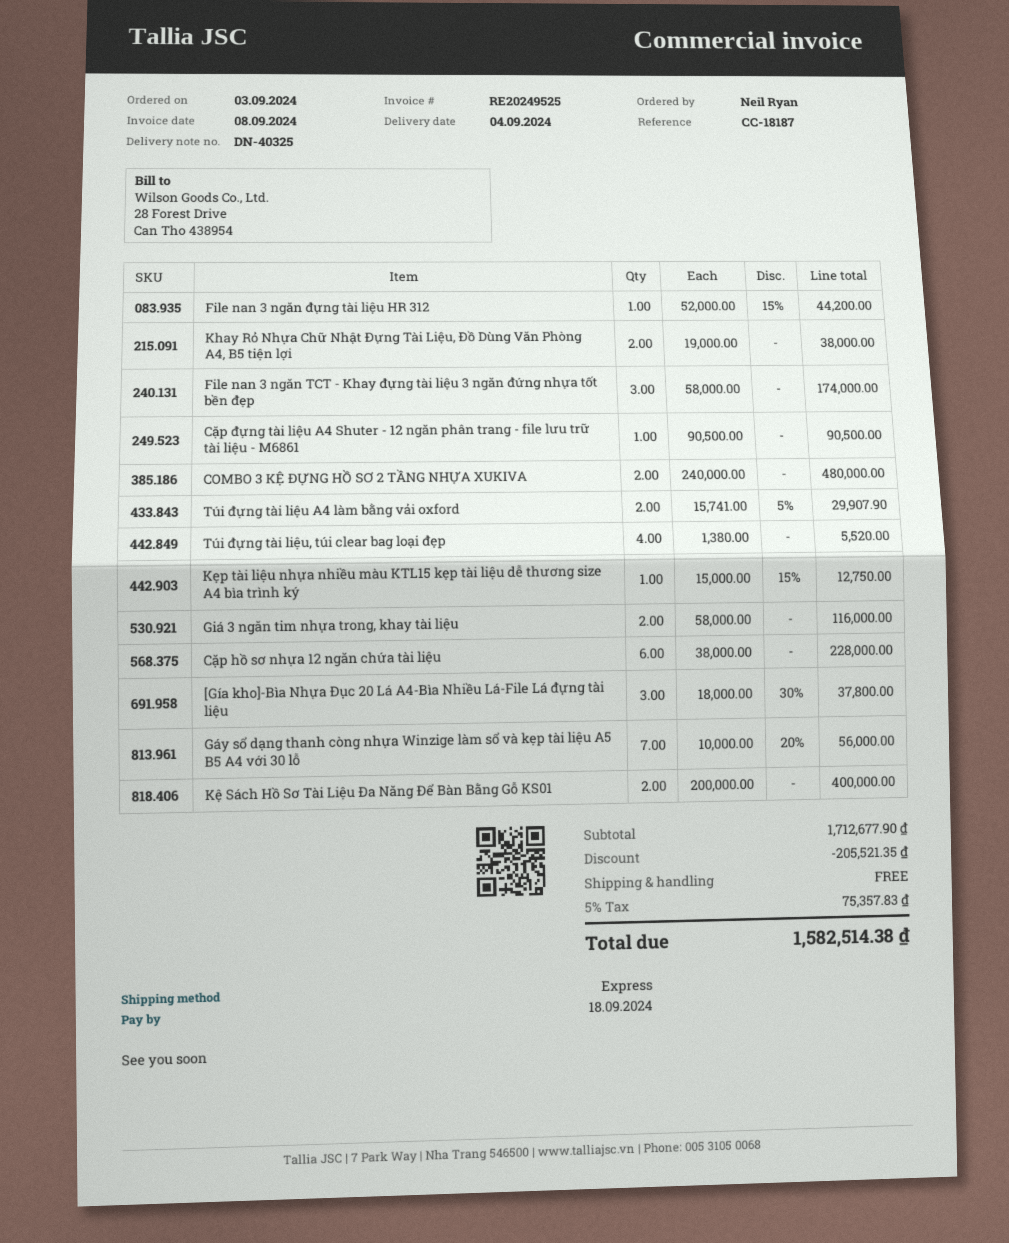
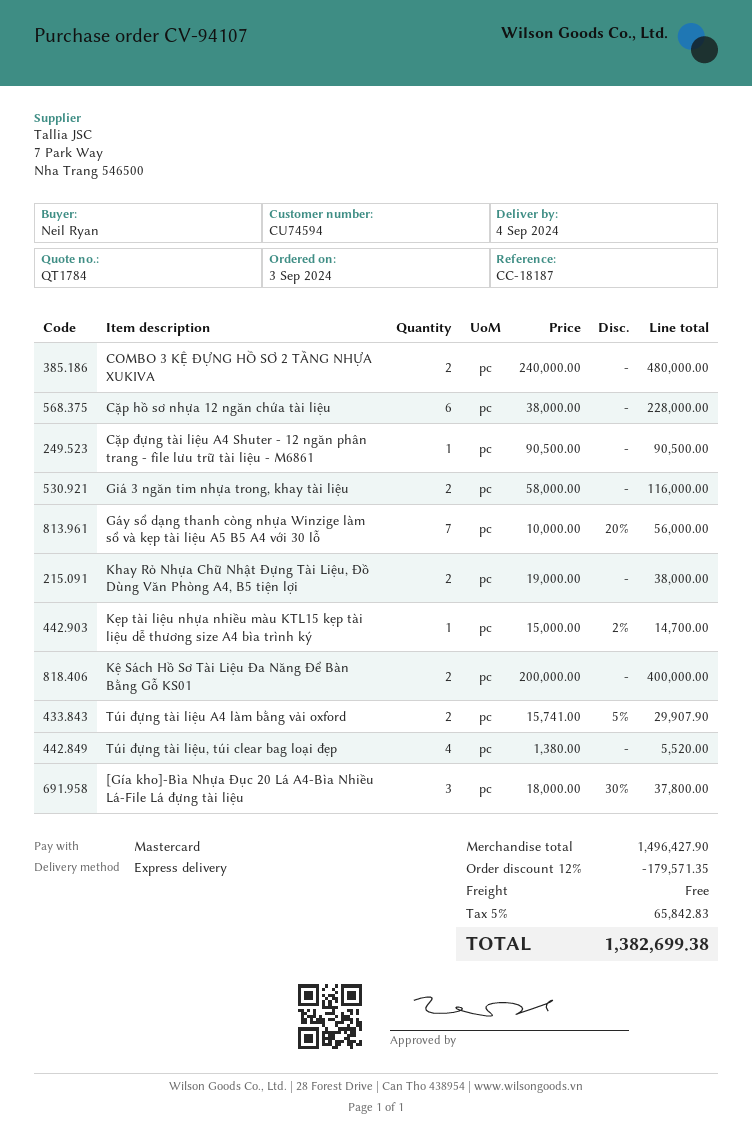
File nan 3 ngăn đựng tài liệu HR 312: 1 x 52000.00 - 15% = 44200.00 -> none
File nan 3 ngăn TCT - Khay đựng tài liệu 3 ngăn đứng nhựa tốt bền đẹp: 3 x 58000.00 = 174000.00 -> none
Kẹp tài liệu nhựa nhiều màu KTL15 kẹp tài liệu dễ thương size A4 bìa trình ký: 1 x 15000.00 - 15% = 12750.00 -> 1 x 15000.00 - 2% = 14700.00
subtotal: 1712677.90 -> 1496427.90
discount: 205521.35 -> 179571.35
tax: 5% = 75357.83 -> 5% = 65842.83
total: 1582514.38 -> 1382699.38

